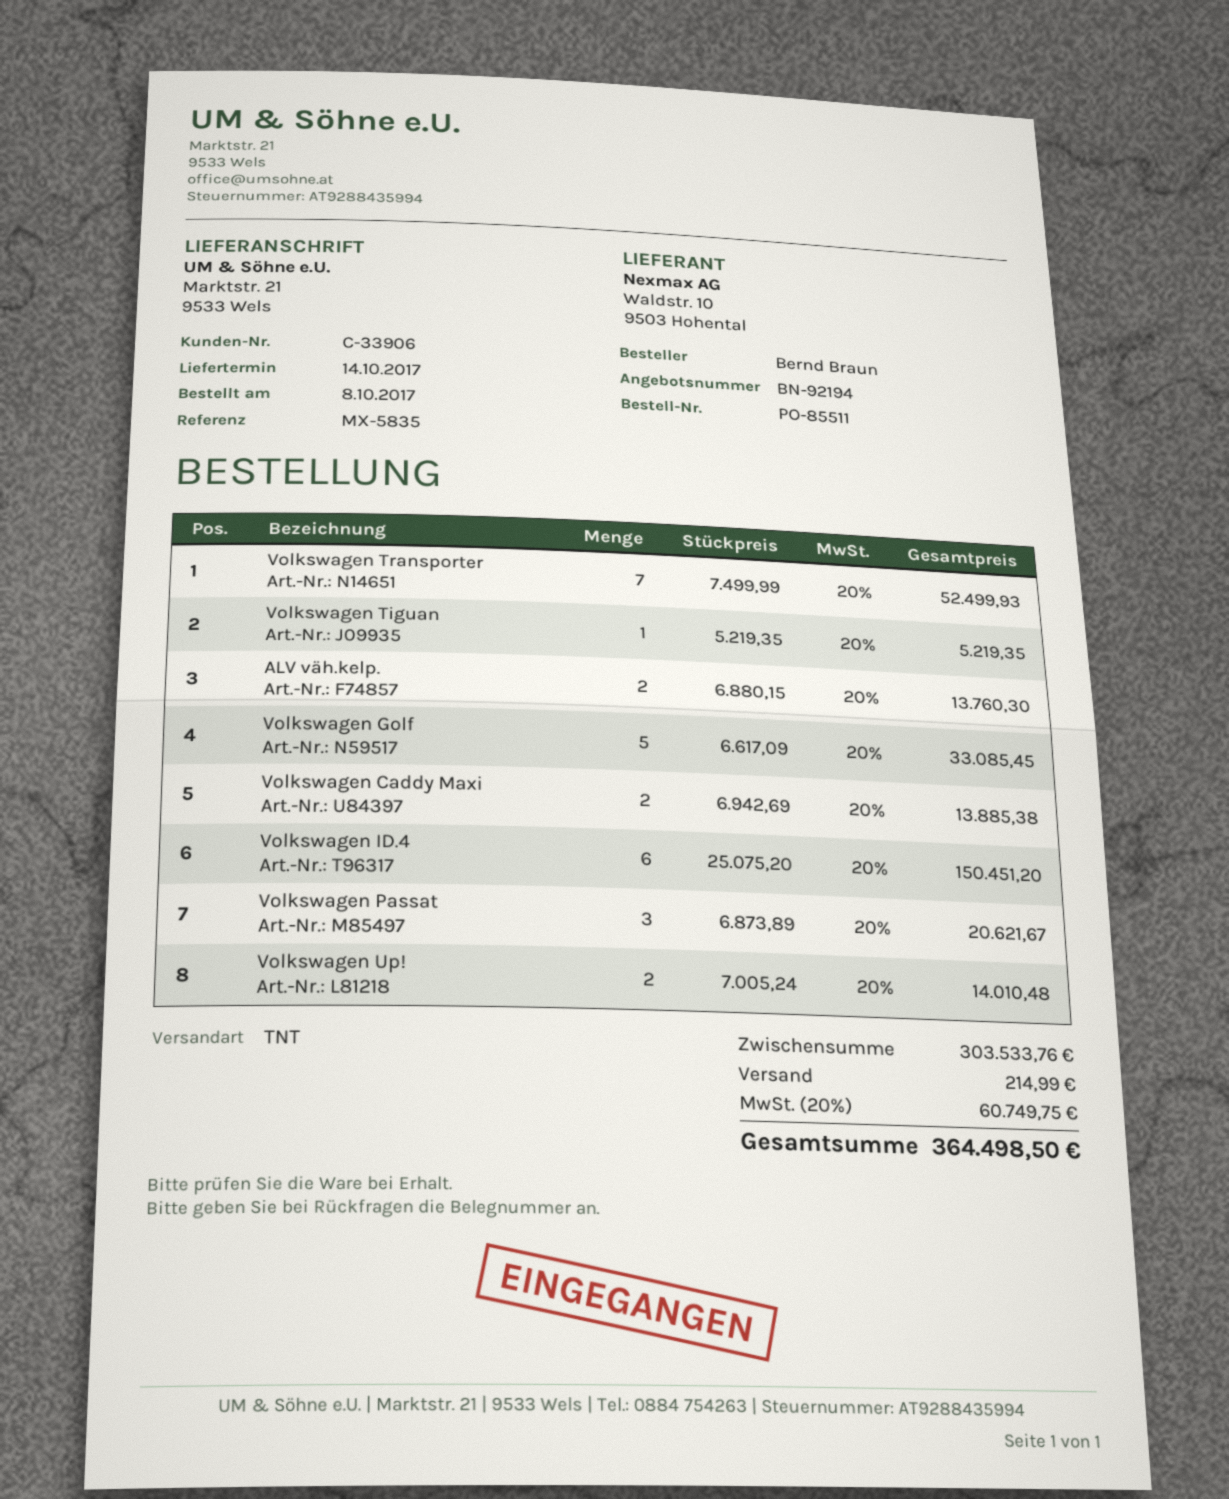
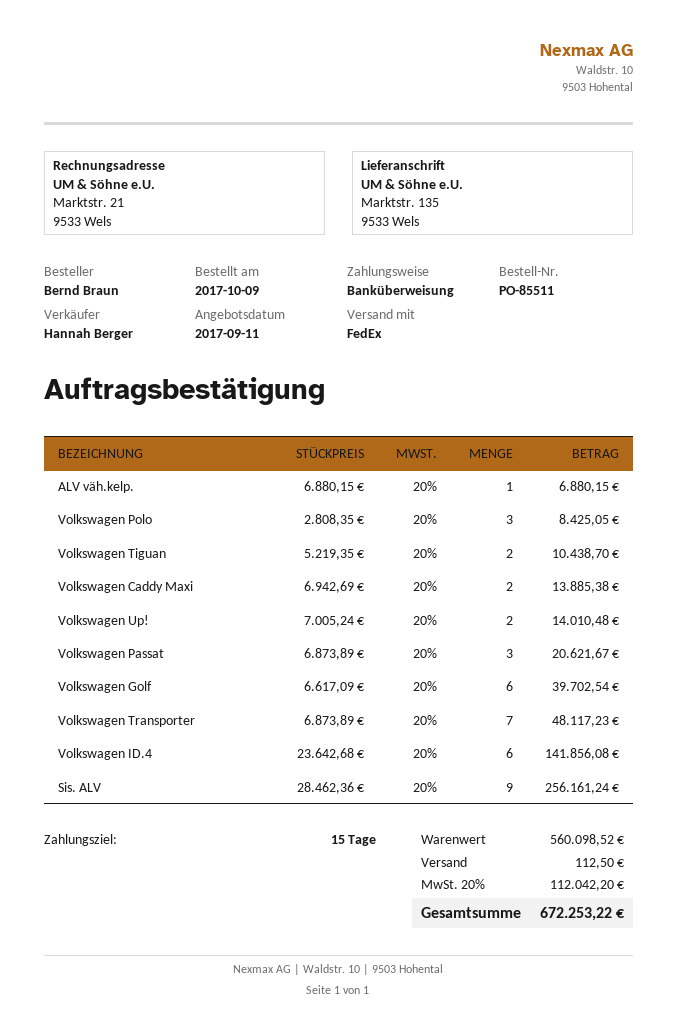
order date: 2017-10-08 -> 2017-10-09
shipping method: TNT -> FedEx
ship to: Marktstr. 21, 9533 Wels -> Marktstr. 135, 9533 Wels
Volkswagen Transporter: 7 x 7499.99 = 52499.93 -> 7 x 6873.89 = 48117.23
Volkswagen Tiguan: 1 x 5219.35 = 5219.35 -> 2 x 5219.35 = 10438.70
ALV väh.kelp.: 2 x 6880.15 = 13760.30 -> 1 x 6880.15 = 6880.15
Volkswagen Golf: 5 x 6617.09 = 33085.45 -> 6 x 6617.09 = 39702.54
Volkswagen ID.4: 6 x 25075.20 = 150451.20 -> 6 x 23642.68 = 141856.08
Volkswagen Polo: none -> 3 x 2808.35 = 8425.05
Sis. ALV: none -> 9 x 28462.36 = 256161.24
subtotal: 303533.76 -> 560098.52
shipping: 214.99 -> 112.50
tax: 20% = 60749.75 -> 20% = 112042.20
total: 364498.50 -> 672253.22

